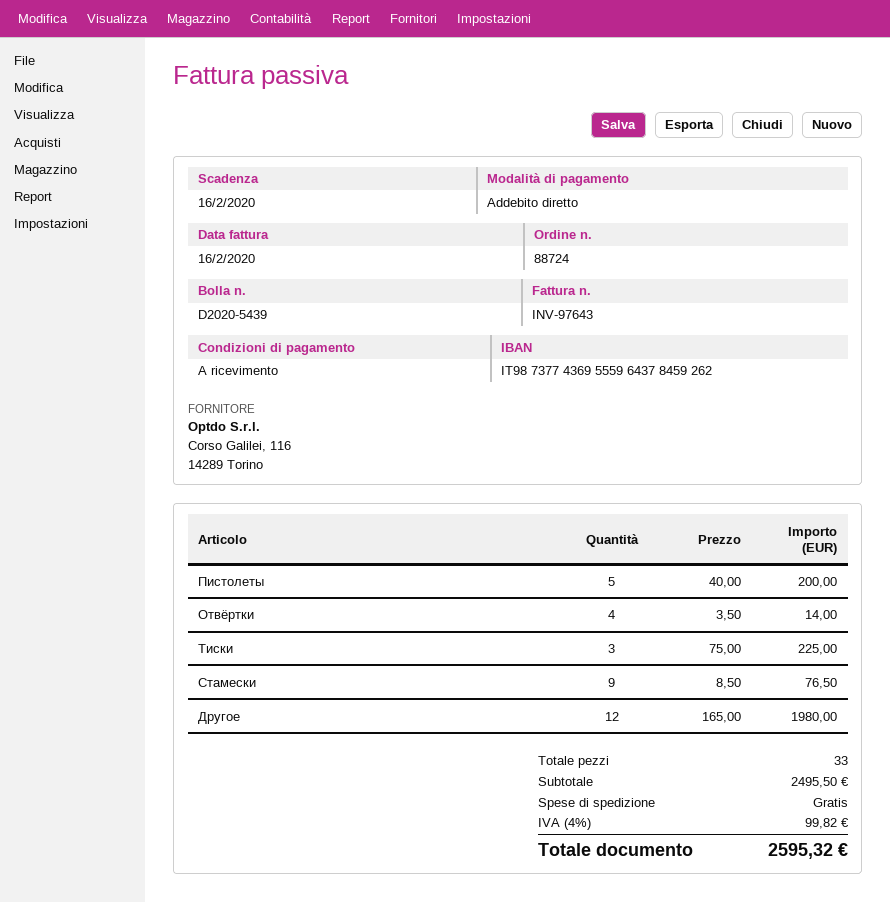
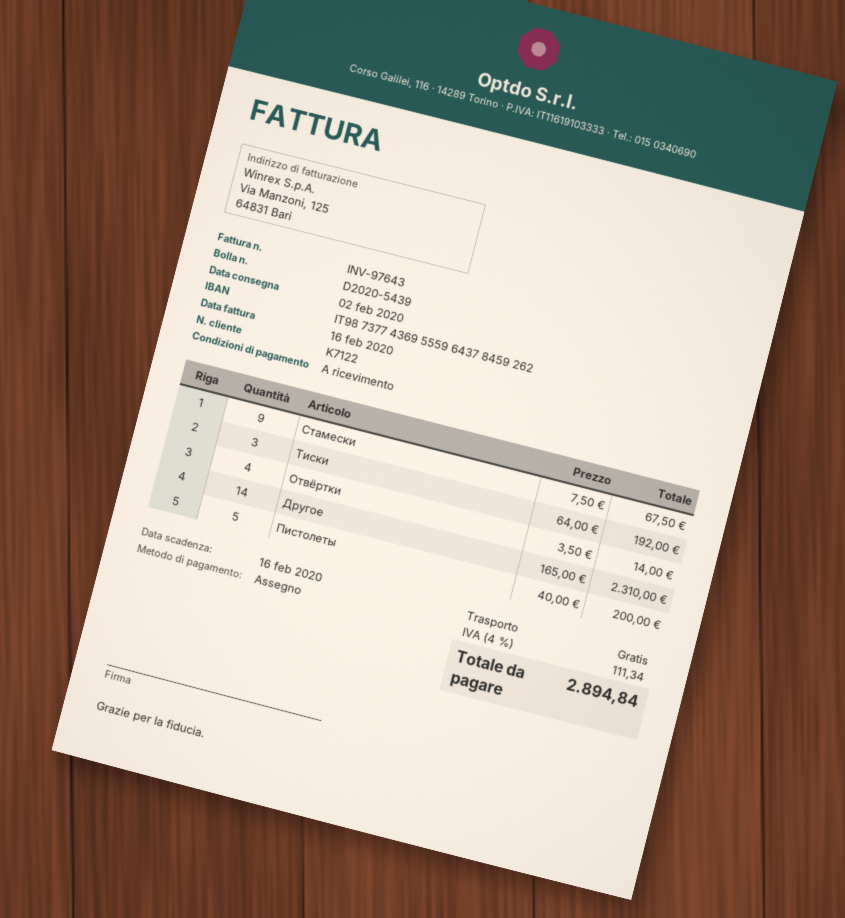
payment method: direct debit -> cheque
Тиски: 3 x 75.00 = 225.00 -> 3 x 64.00 = 192.00
Стамески: 9 x 8.50 = 76.50 -> 9 x 7.50 = 67.50
Другое: 12 x 165.00 = 1980.00 -> 14 x 165.00 = 2310.00
tax: 4% = 99.82 -> 4% = 111.34
total: 2595.32 -> 2894.84

